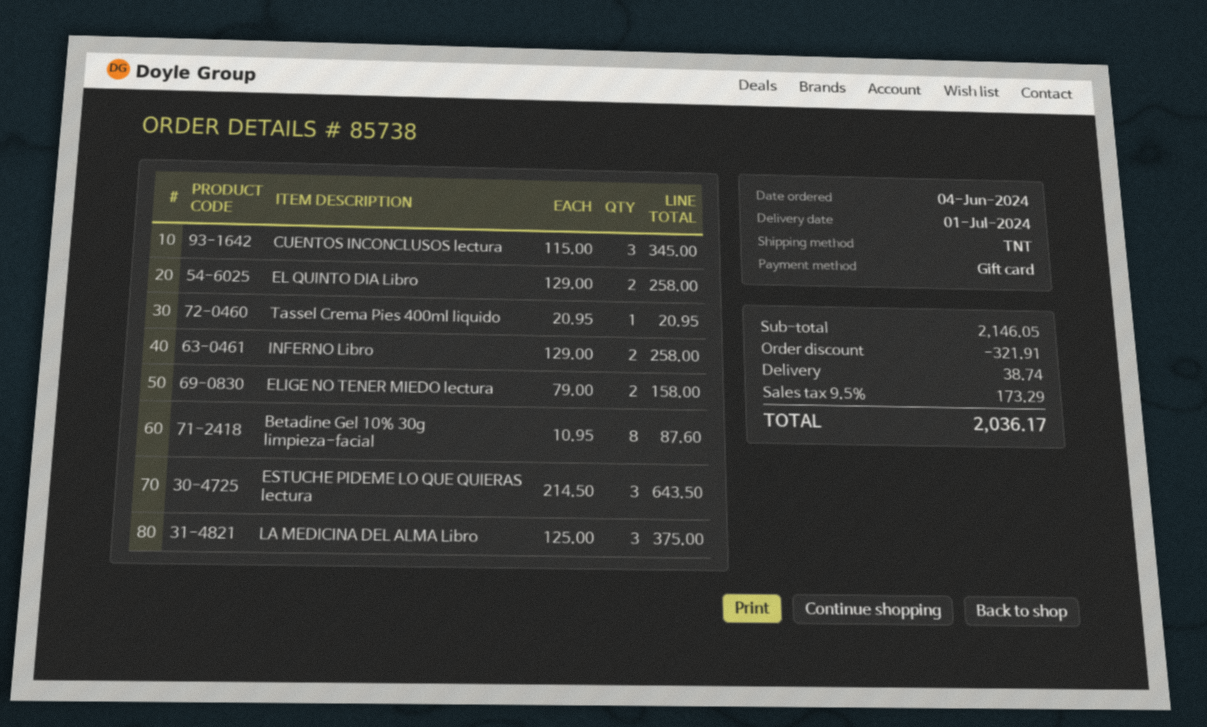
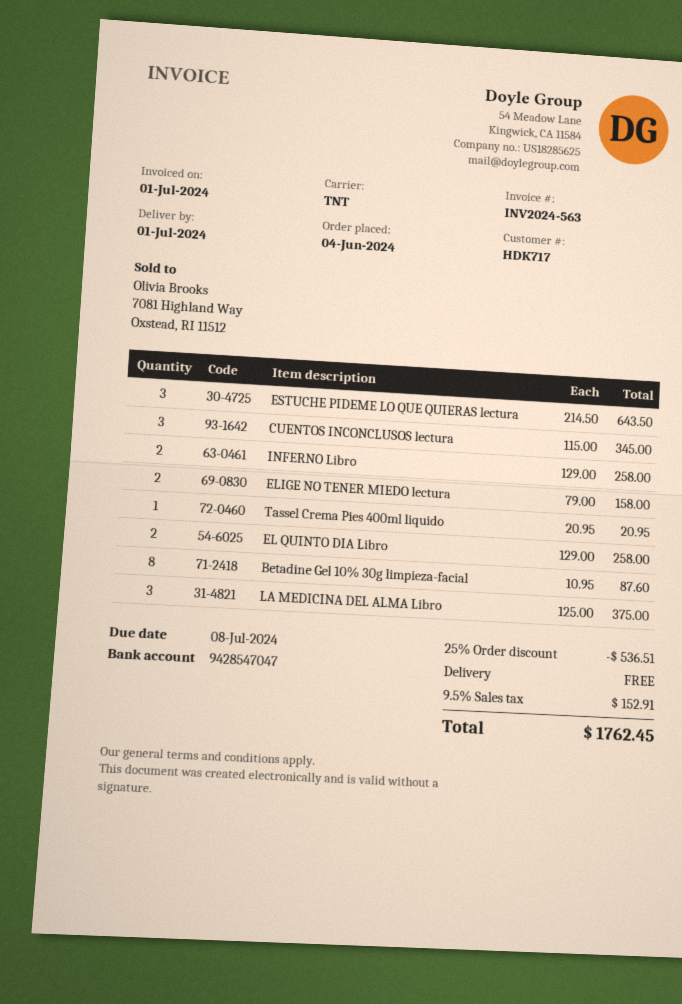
discount: 321.91 -> 536.51
shipping: 38.74 -> 0.00
tax: 9.5% = 173.29 -> 9.5% = 152.91
total: 2036.17 -> 1762.45

